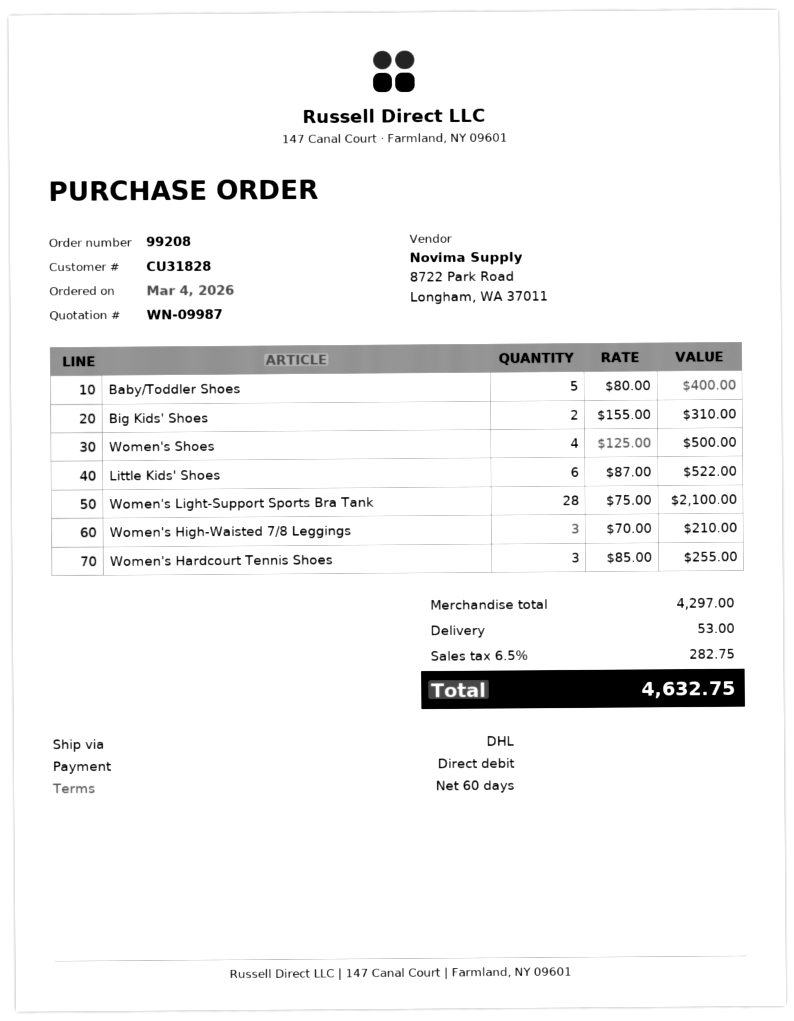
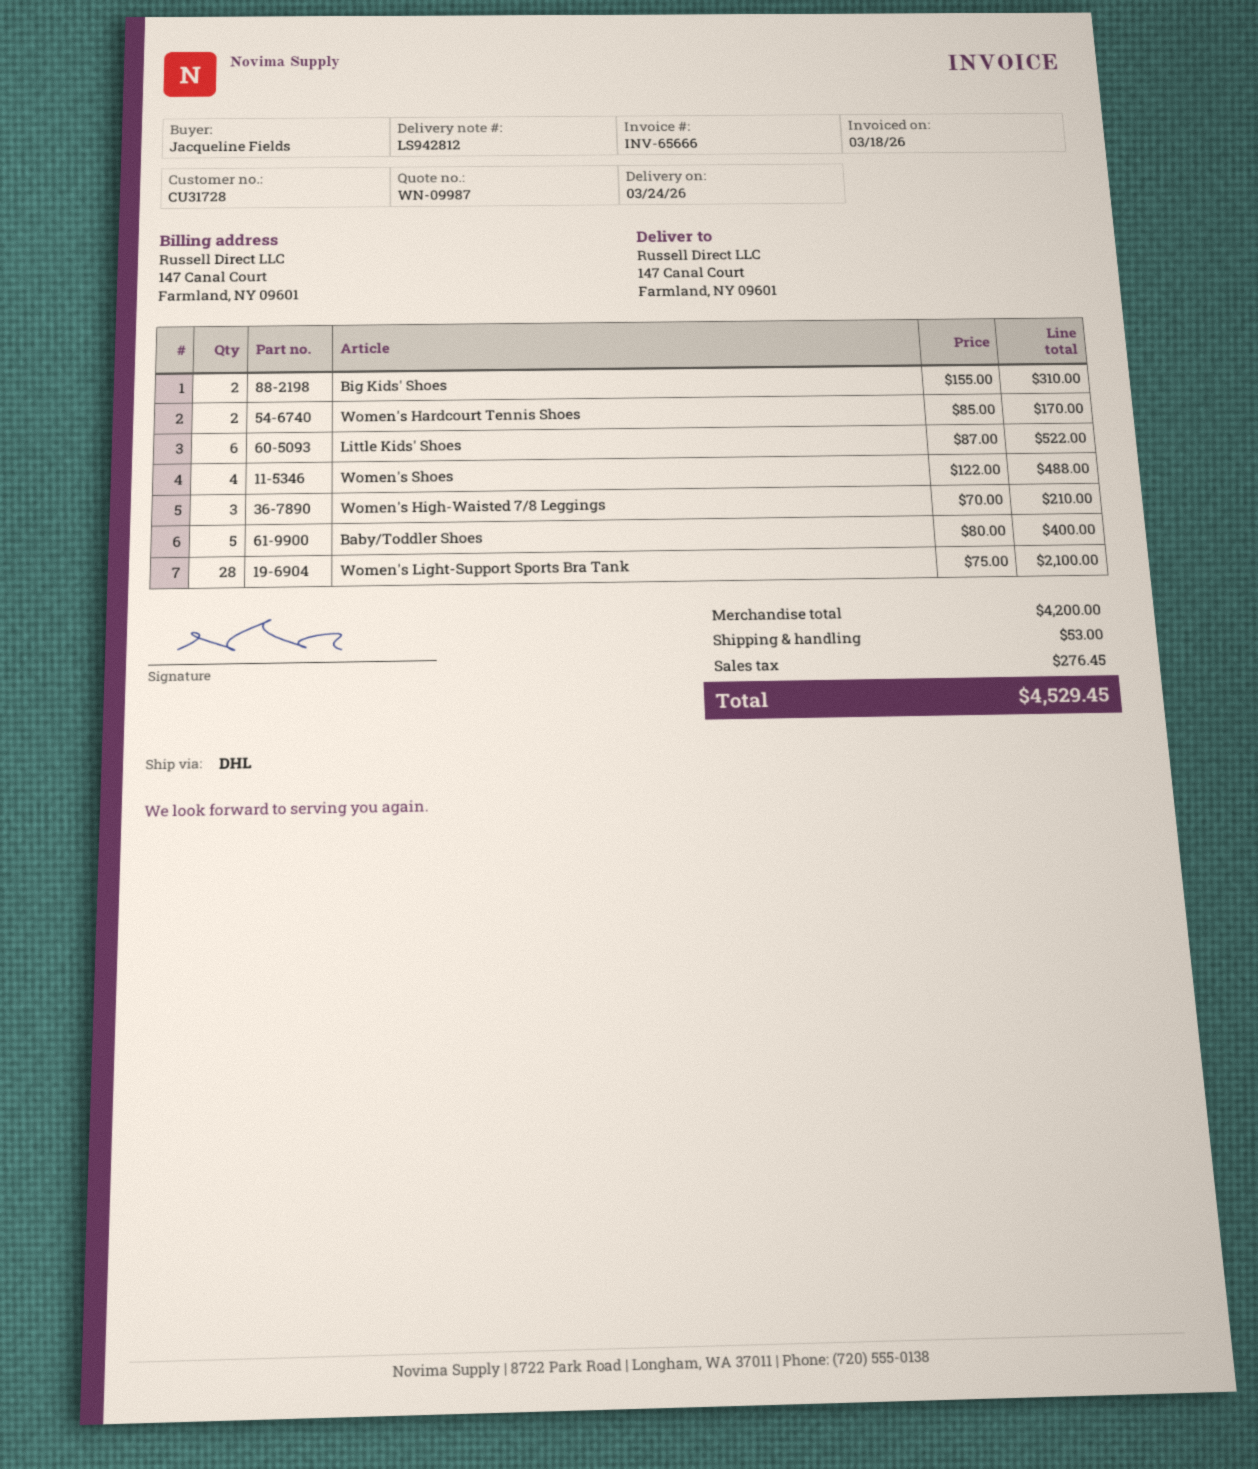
customer number: CU31828 -> CU31728
Women's Shoes: 4 x 125.00 = 500.00 -> 4 x 122.00 = 488.00
Women's Hardcourt Tennis Shoes: 3 x 85.00 = 255.00 -> 2 x 85.00 = 170.00
subtotal: 4297.00 -> 4200.00
tax: 282.75 -> 276.45
total: 4632.75 -> 4529.45

